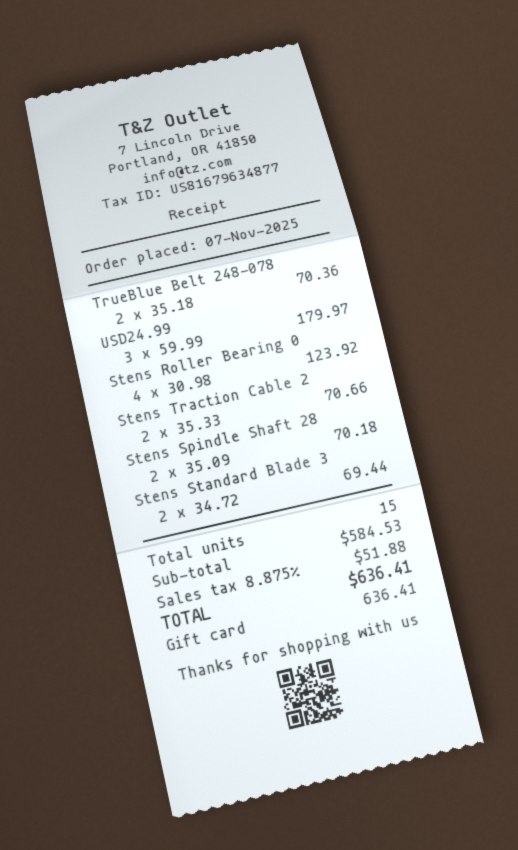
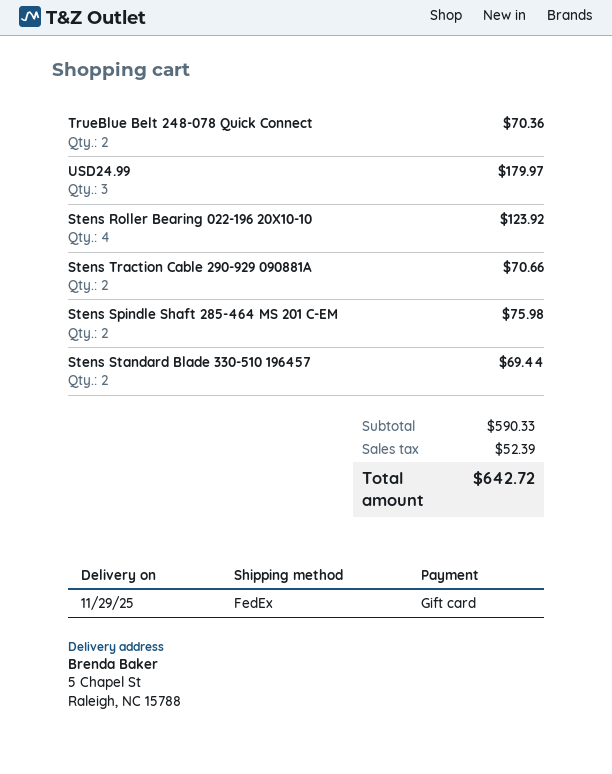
Stens Spindle Shaft 28: 2 for 70.18 -> 2 for 75.98
subtotal: 584.53 -> 590.33
tax: 51.88 -> 52.39
total: 636.41 -> 642.72

